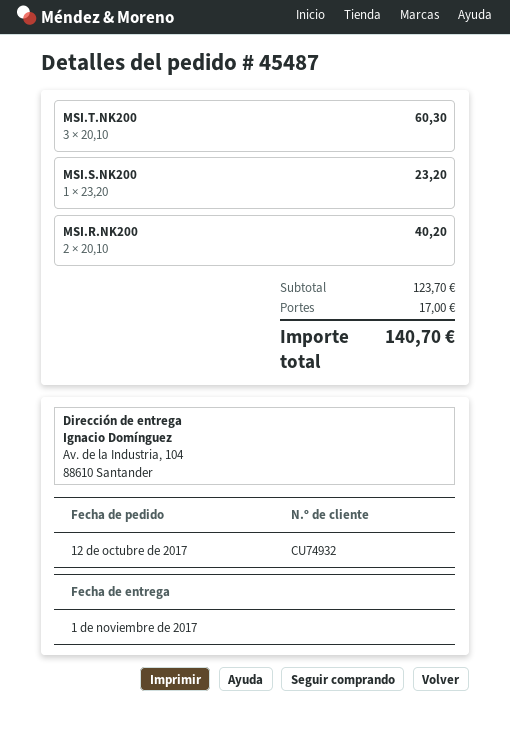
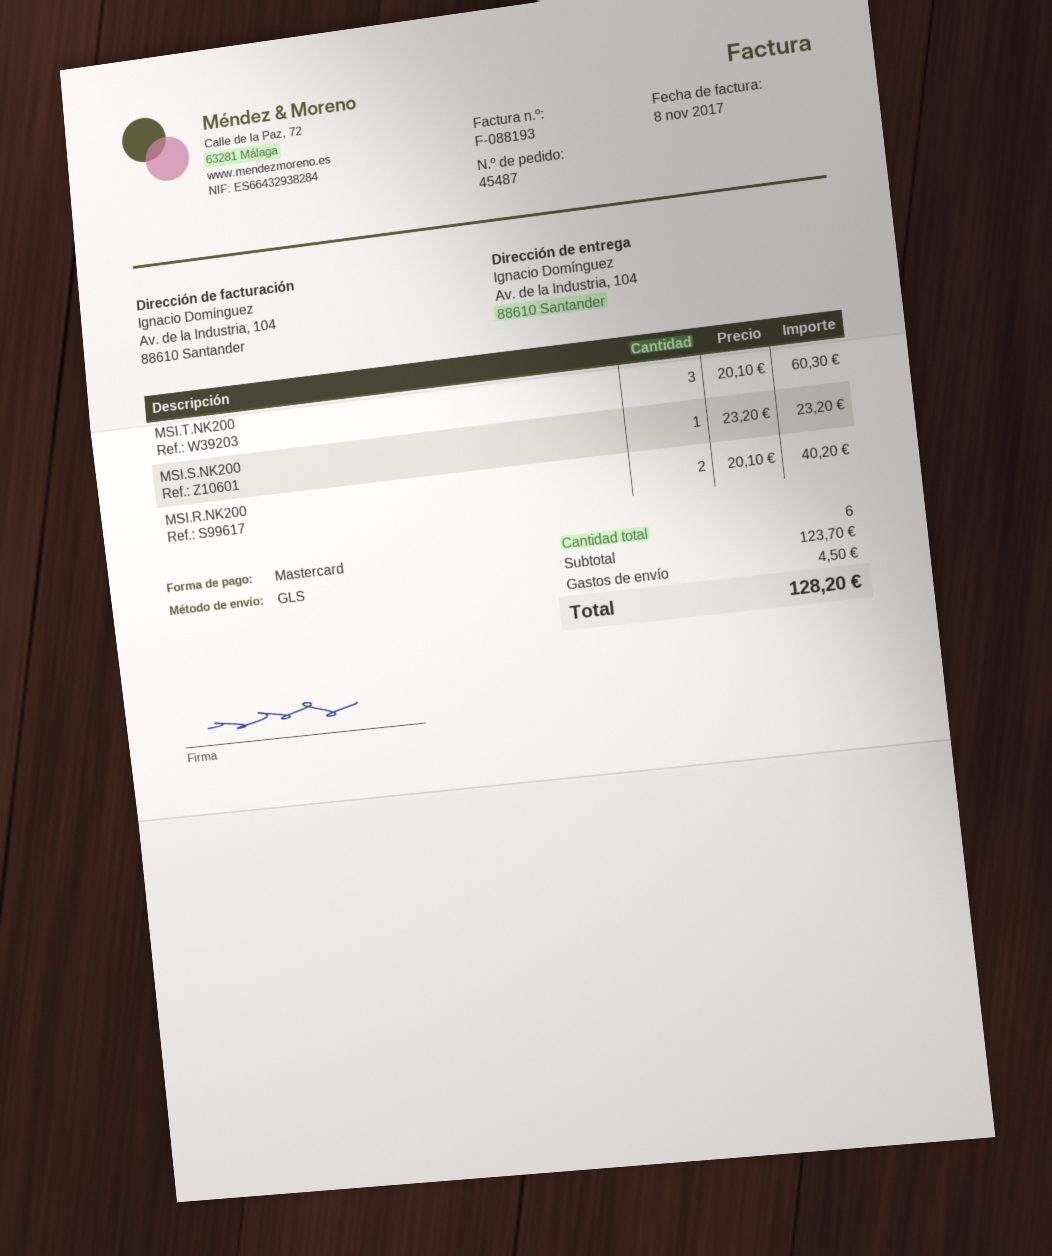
shipping: 17.00 -> 4.50
total: 140.70 -> 128.20

